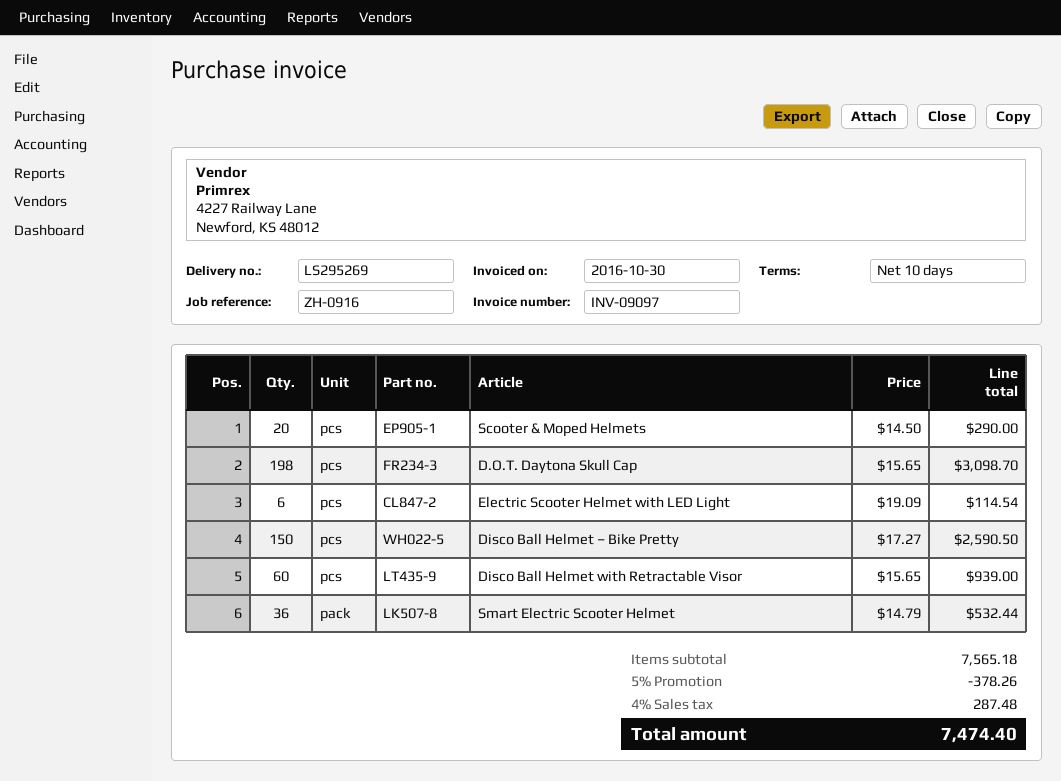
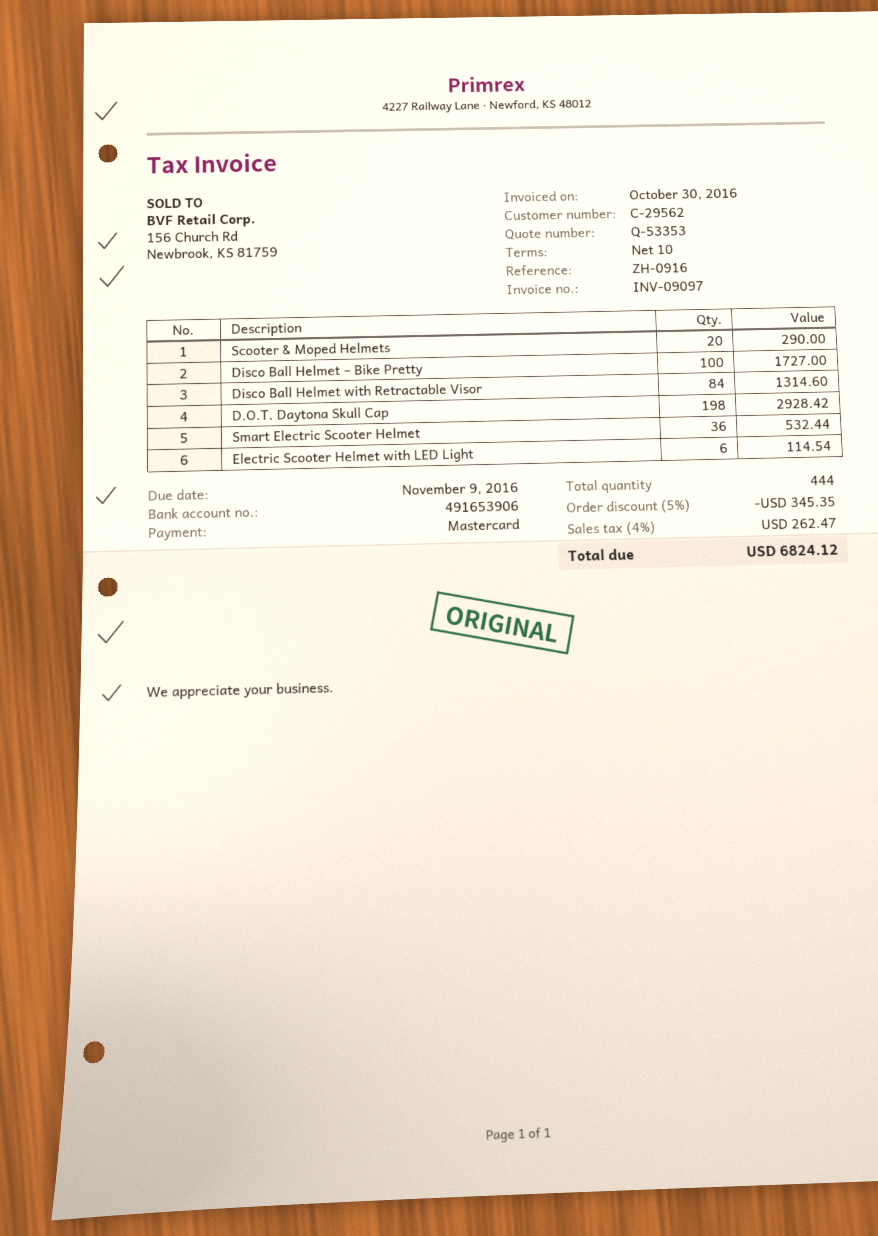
D.O.T. Daytona Skull Cap: 198 for 3098.70 -> 198 for 2928.42
Disco Ball Helmet – Bike Pretty: 150 for 2590.50 -> 100 for 1727.00
Disco Ball Helmet with Retractable Visor: 60 for 939.00 -> 84 for 1314.60
discount: 5% = 378.26 -> 5% = 345.35
tax: 4% = 287.48 -> 4% = 262.47
total: 7474.40 -> 6824.12

